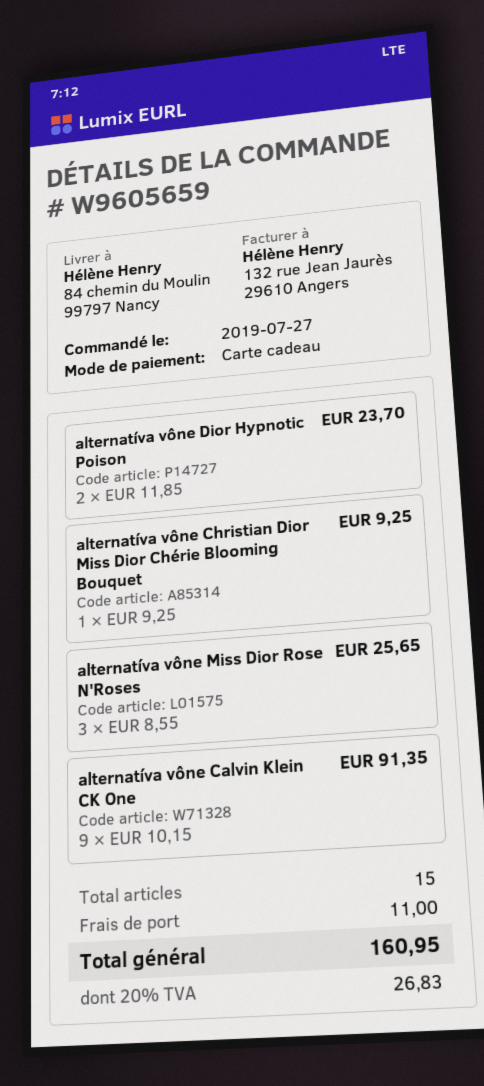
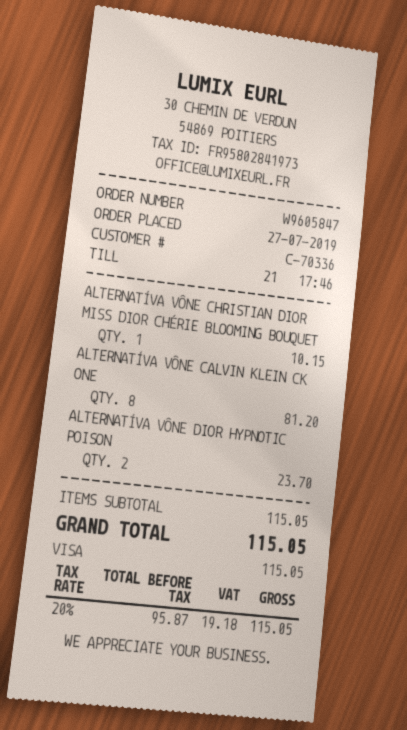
order number: W9605659 -> W9605847
payment method: gift card -> Visa
alternatíva vône Christian Dior Miss Dior Chérie Blooming Bouquet: 1 for 9.25 -> 1 for 10.15
alternatíva vône Miss Dior Rose N'Roses: 3 for 25.65 -> none
alternatíva vône Calvin Klein CK One: 9 for 91.35 -> 8 for 81.20
shipping: 11.00 -> none
tax: 20% = 26.83 -> 20% = 19.18
total: 160.95 -> 115.05

